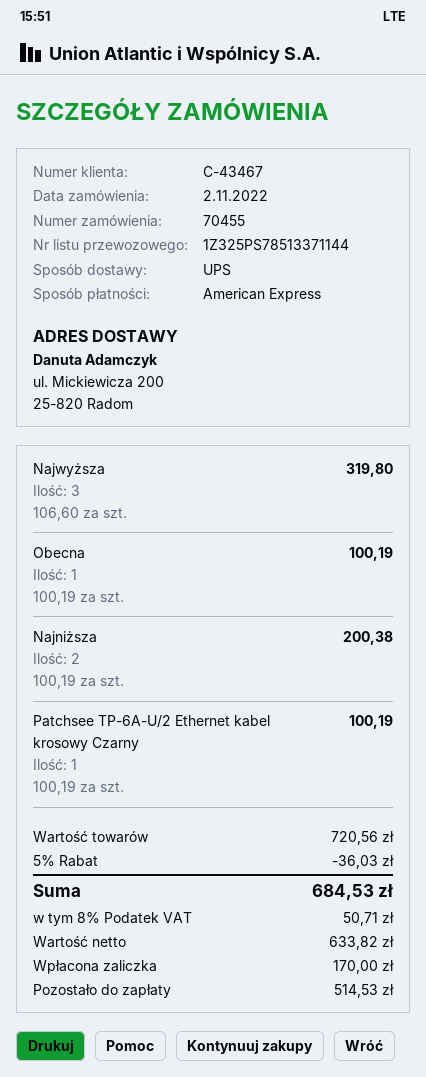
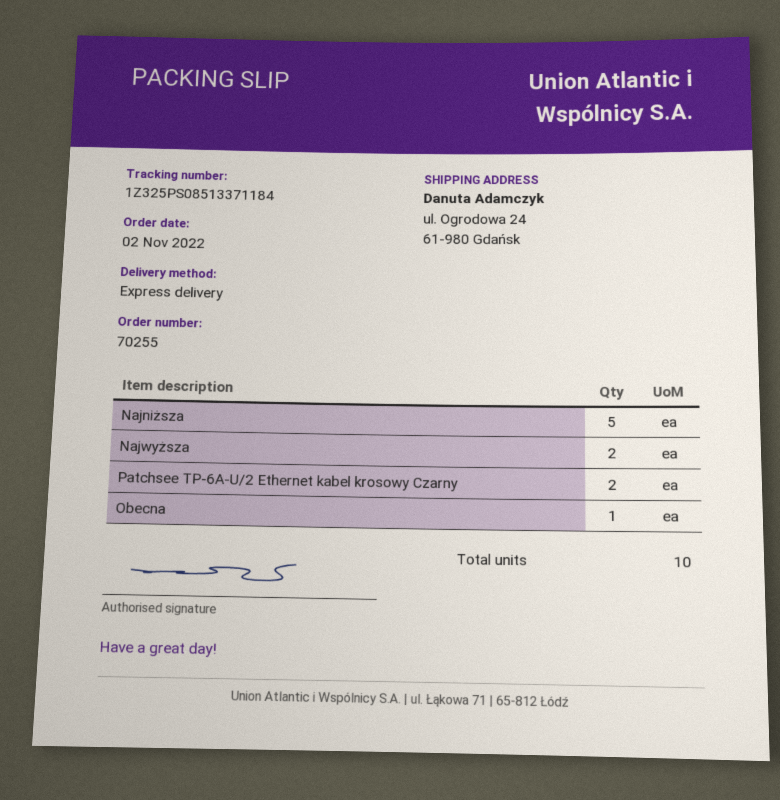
order number: 70455 -> 70255
shipping method: UPS -> express
tracking number: 1Z325PS78513371144 -> 1Z325PS08513371184
ship to: ul. Mickiewicza 200, 25-820 Radom -> ul. Ogrodowa 24, 61-980 Gdańsk
Najwyższa: 3 -> 2
Najniższa: 2 -> 5
Patchsee TP-6A-U/2 Ethernet kabel krosowy Czarny: 1 -> 2

